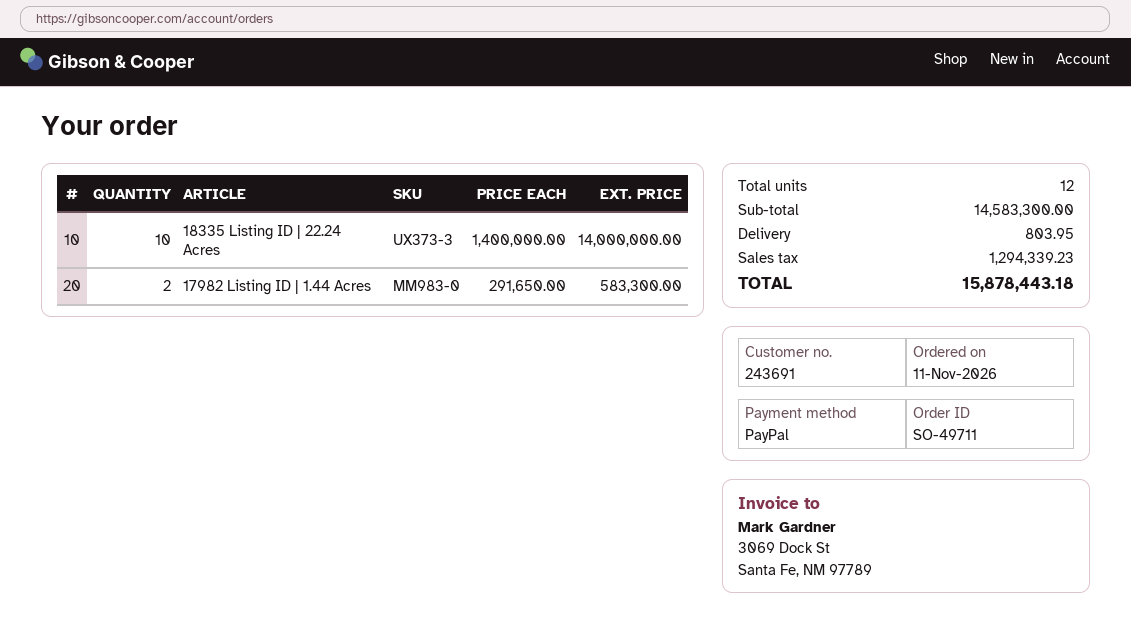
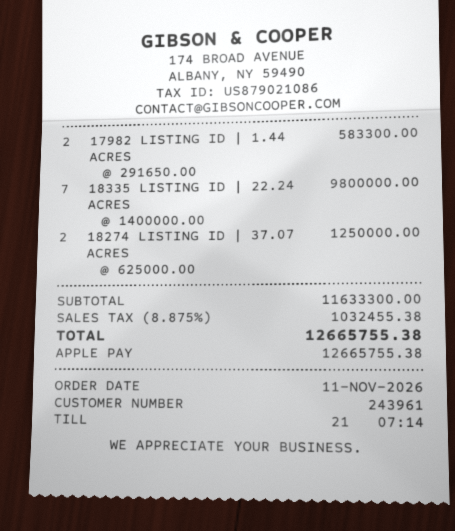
customer number: 243691 -> 243961
payment method: PayPal -> Apple Pay
18335 Listing ID | 22.24 Acres: 10 x 1400000.00 = 14000000.00 -> 7 x 1400000.00 = 9800000.00
18274 LISTING ID | 37.07 ACRES: none -> 2 x 625000.00 = 1250000.00
subtotal: 14583300.00 -> 11633300.00
shipping: 803.95 -> none
tax: 1294339.23 -> 1032455.38
total: 15878443.18 -> 12665755.38

